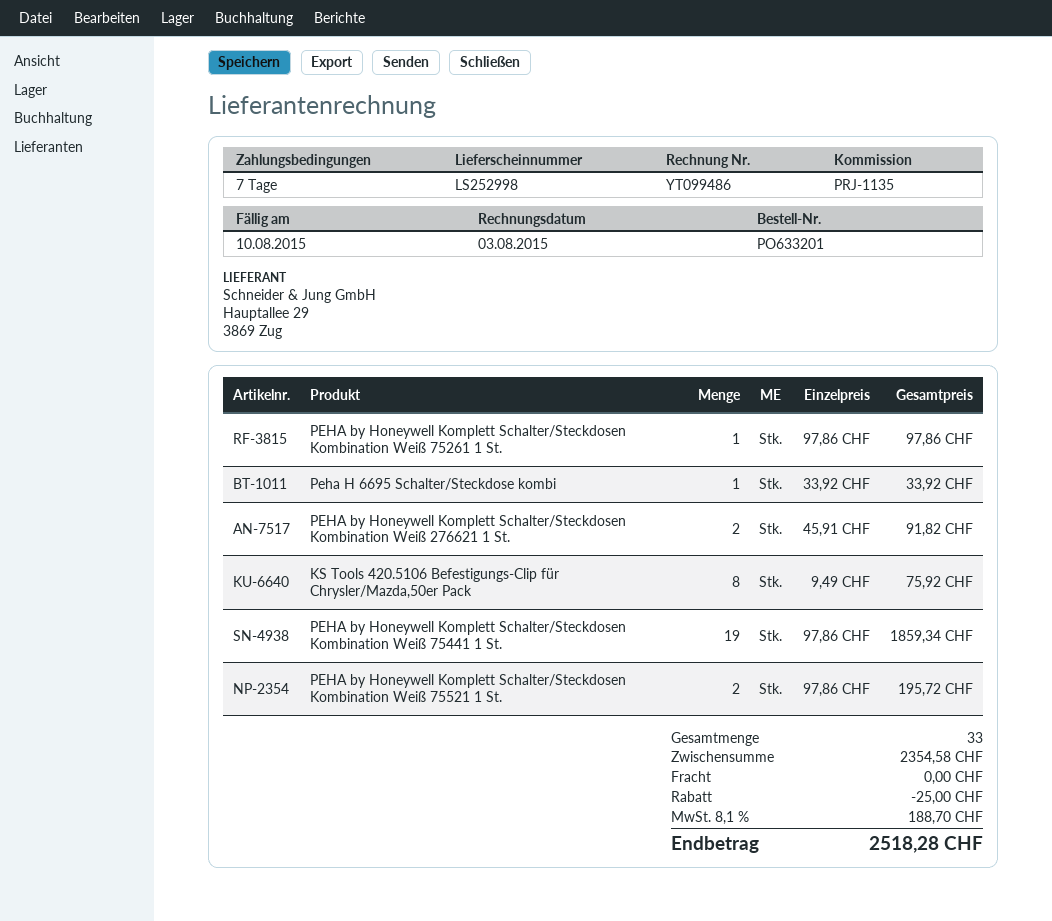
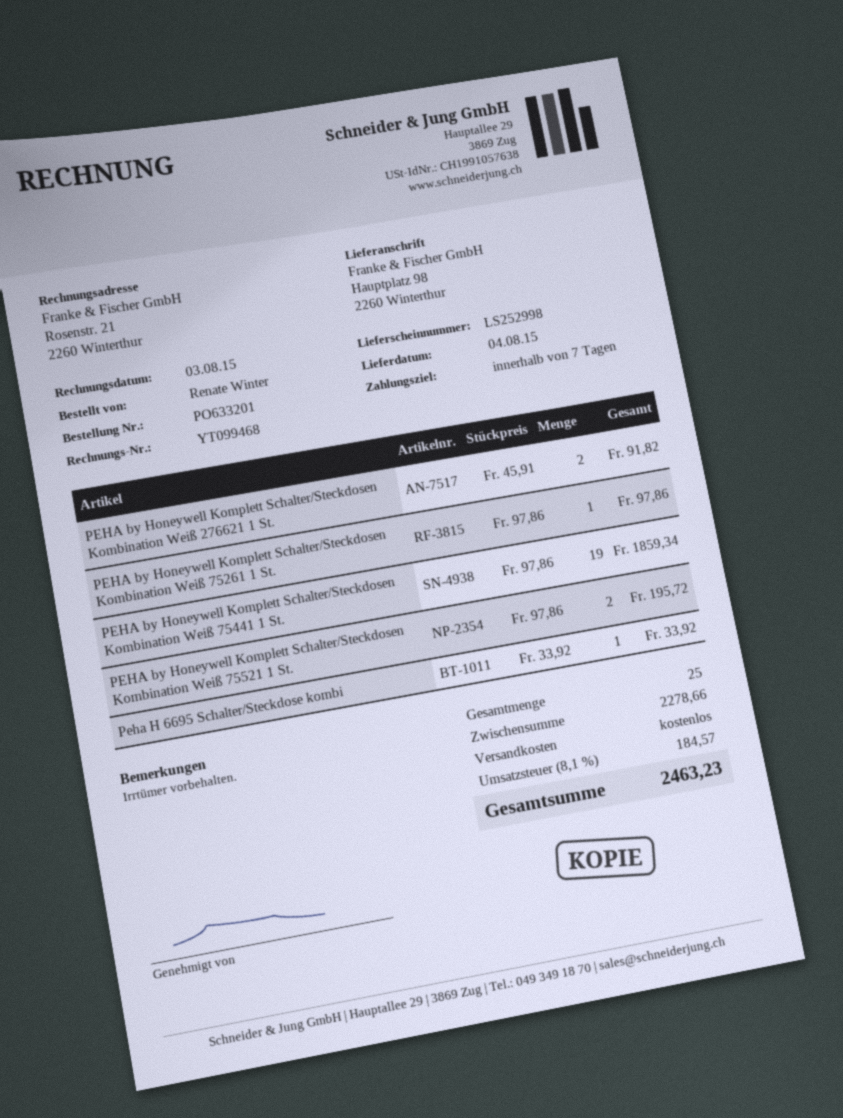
invoice number: YT099486 -> YT099468
KS Tools 420.5106 Befestigungs-Clip für Chrysler/Mazda,50er Pack: 8 x 9.49 = 75.92 -> none
total quantity: 33 -> 25
subtotal: 2354.58 -> 2278.66
discount: 25.00 -> none
tax: 8.1% = 188.70 -> 8.1% = 184.57
total: 2518.28 -> 2463.23

